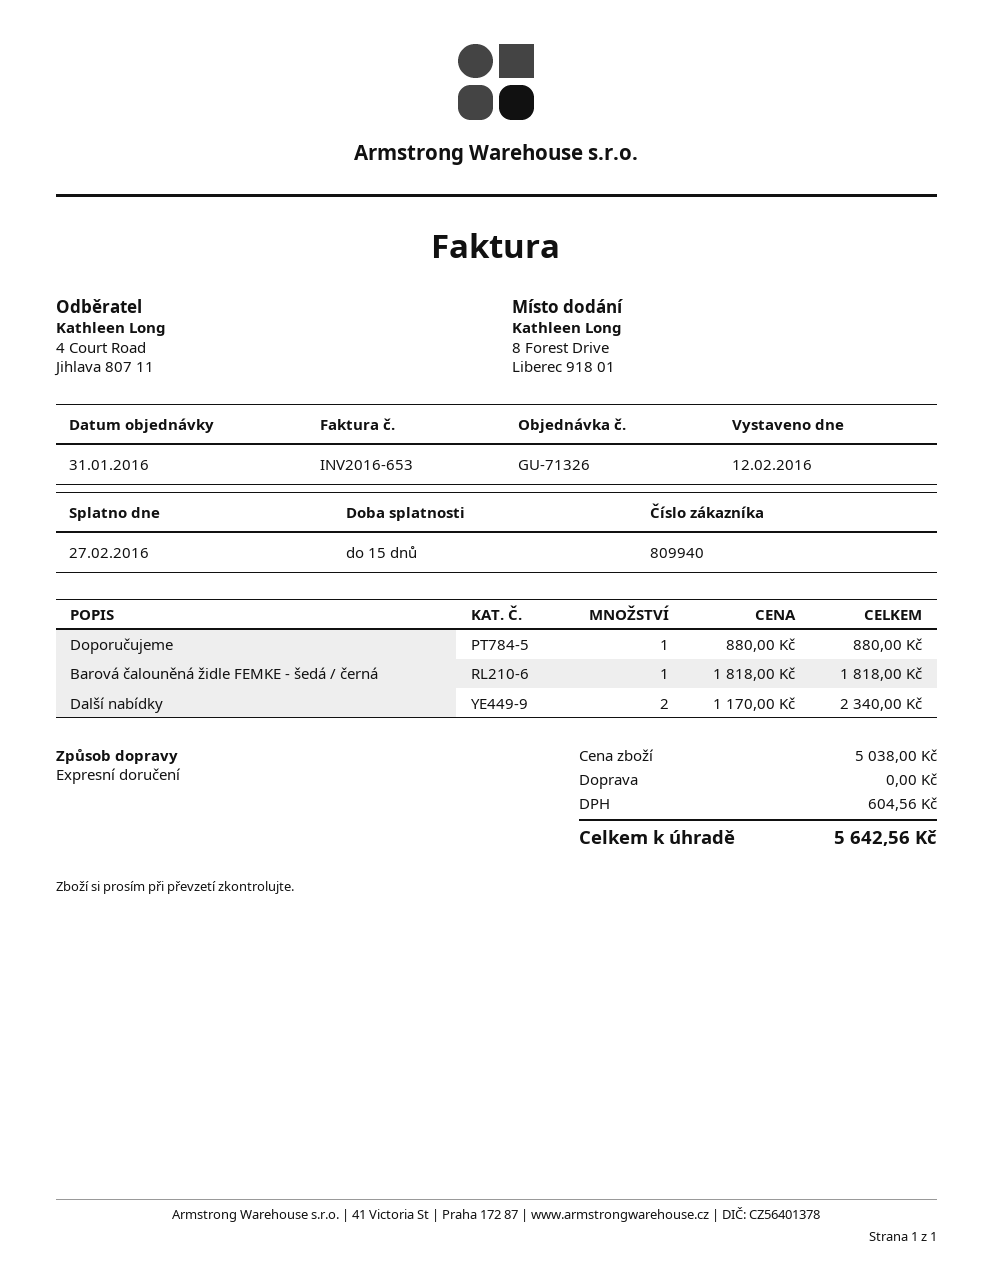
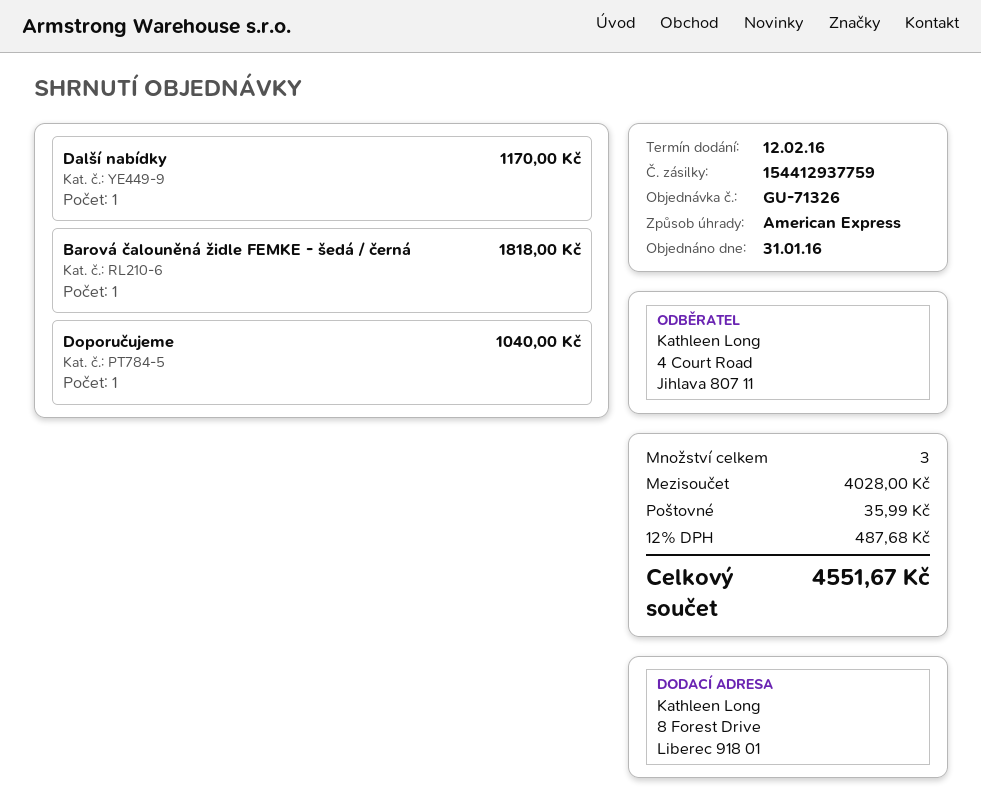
Doporučujeme: 1 for 880.00 -> 1 for 1040.00
Další nabídky: 2 for 2340.00 -> 1 for 1170.00
subtotal: 5038.00 -> 4028.00
shipping: 0.00 -> 35.99
tax: 604.56 -> 487.68
total: 5642.56 -> 4551.67

